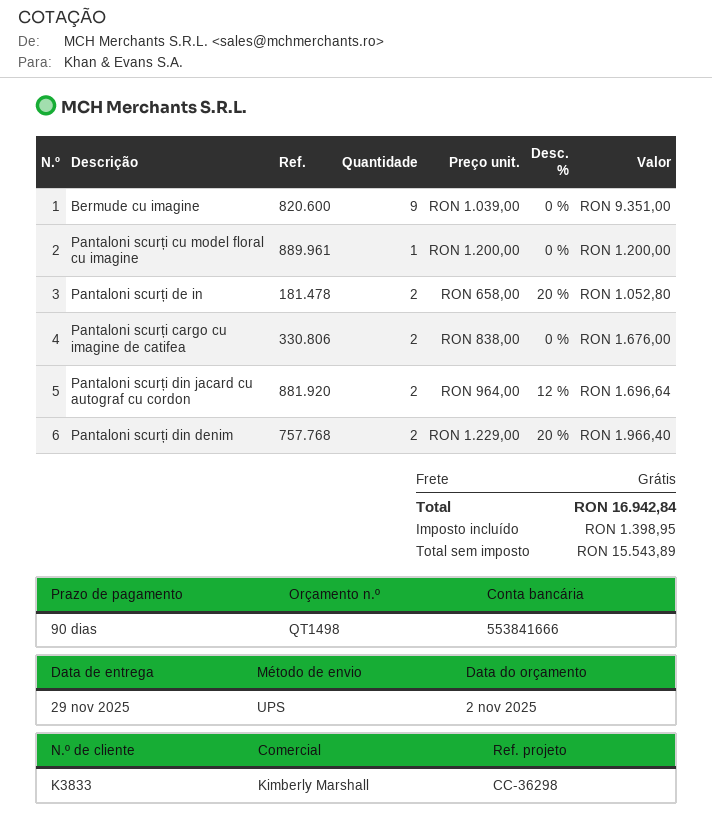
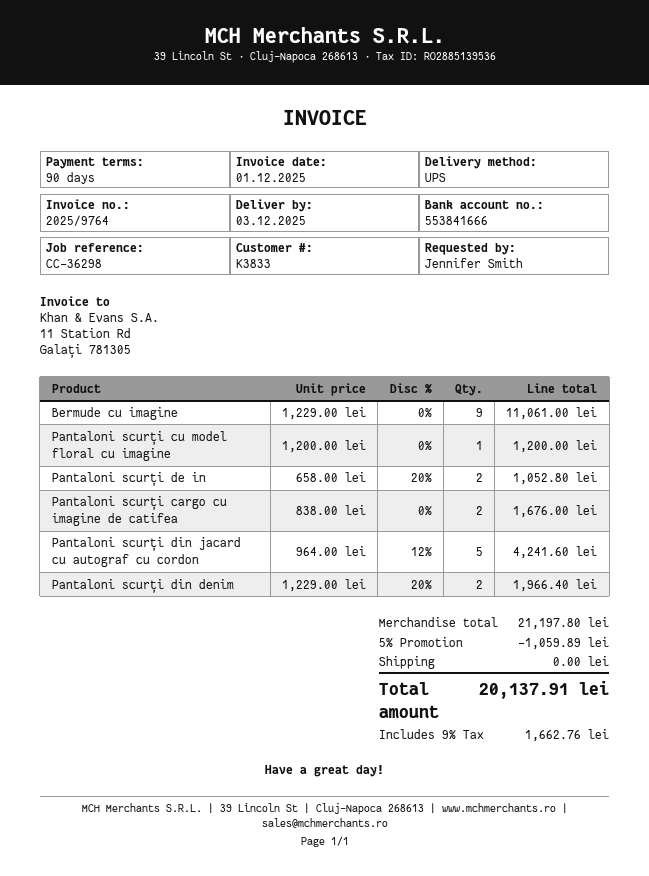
delivery date: 2025-11-29 -> 2025-12-03
Bermude cu imagine: 9 x 1039.00 = 9351.00 -> 9 x 1229.00 = 11061.00
Pantaloni scurți din jacard cu autograf cu cordon: 2 x 964.00 - 12% = 1696.64 -> 5 x 964.00 - 12% = 4241.60
discount: none -> 5% = 1059.89
tax: 1398.95 -> 1662.76
total: 16942.84 -> 20137.91

